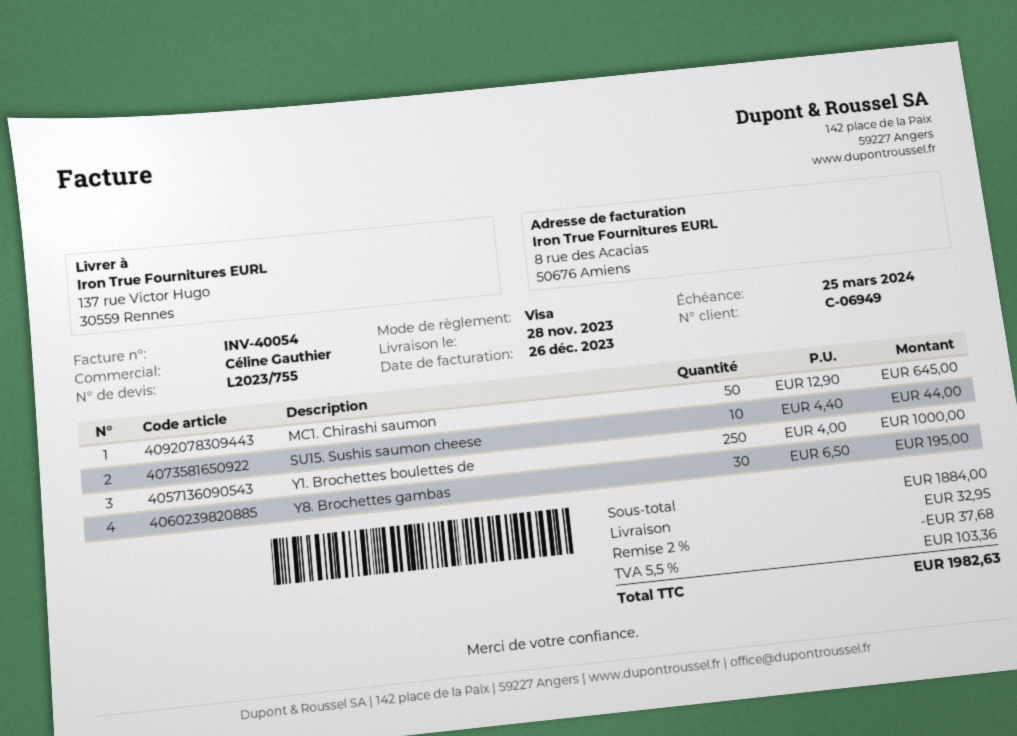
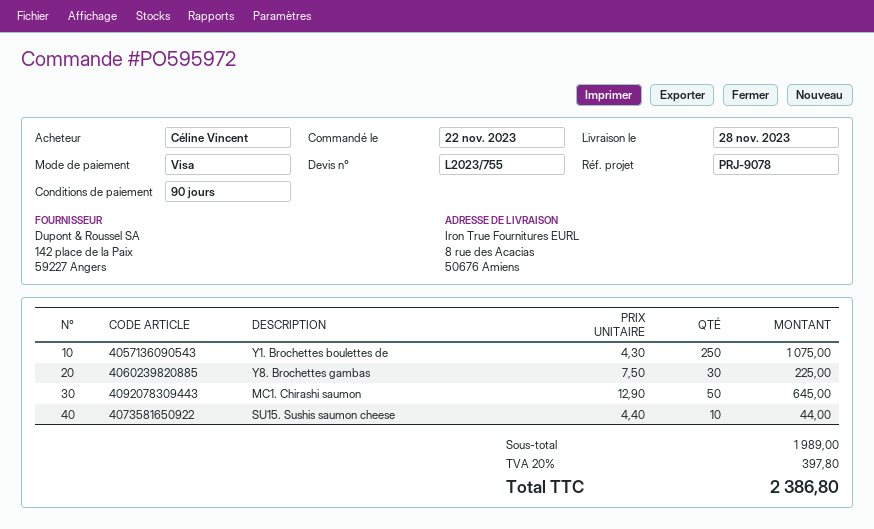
ship to: 137 rue Victor Hugo, 30559 Rennes -> 8 rue des Acacias, 50676 Amiens
Y1. Brochettes boulettes de: 250 x 4.00 = 1000.00 -> 250 x 4.30 = 1075.00
Y8. Brochettes gambas: 30 x 6.50 = 195.00 -> 30 x 7.50 = 225.00
subtotal: 1884.00 -> 1989.00
discount: 2% = 37.68 -> none
shipping: 32.95 -> none
tax: 5.5% = 103.36 -> 20% = 397.80
total: 1982.63 -> 2386.80

